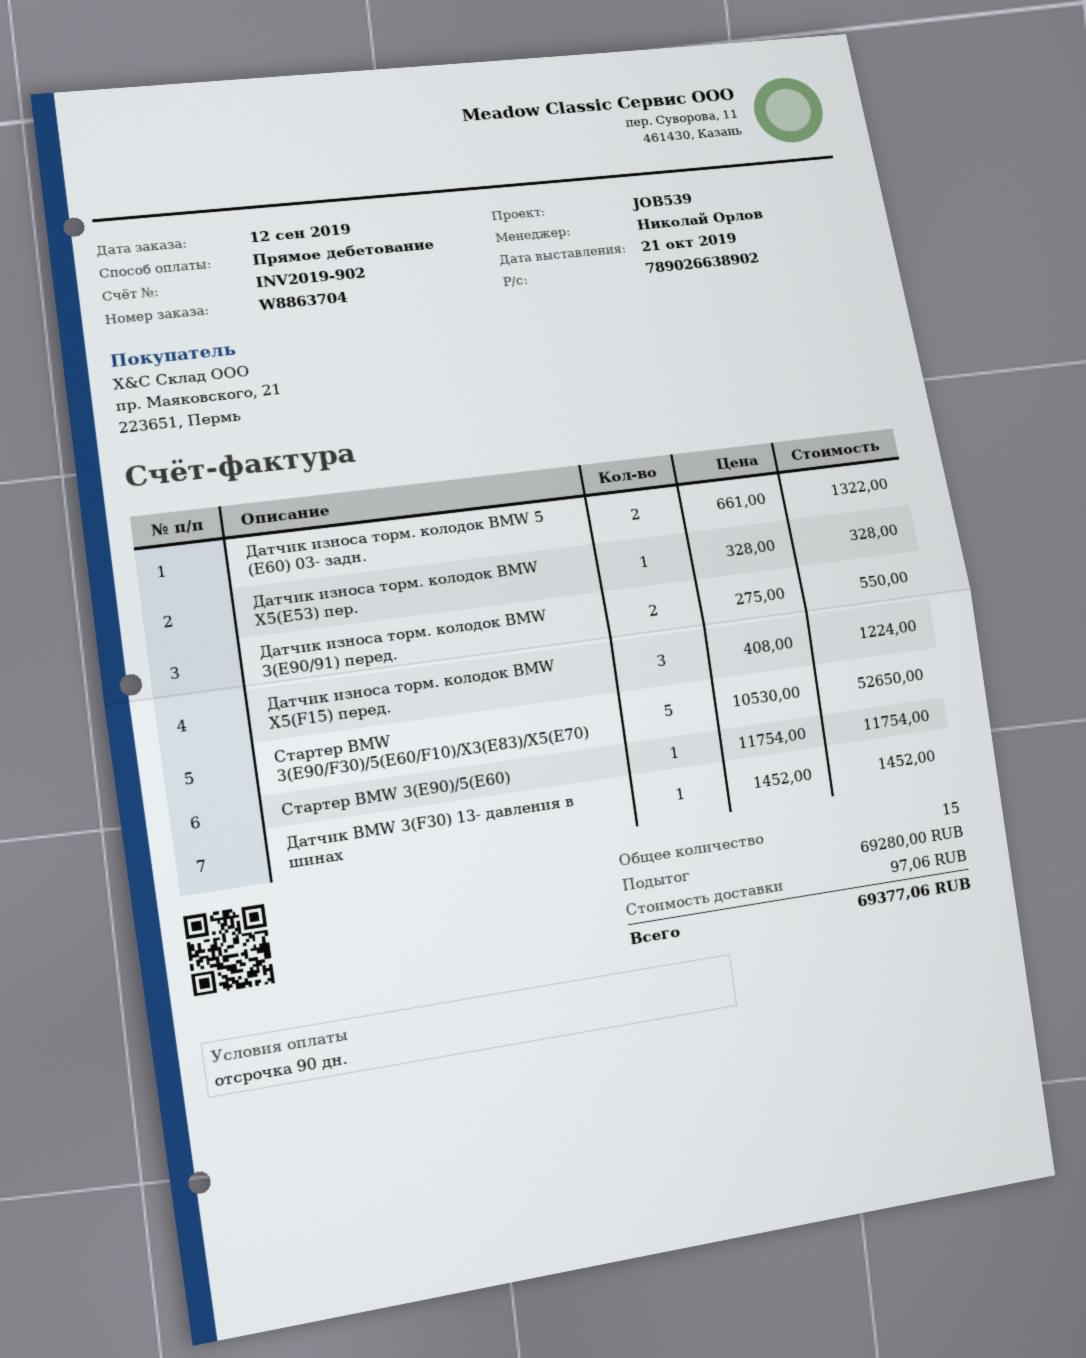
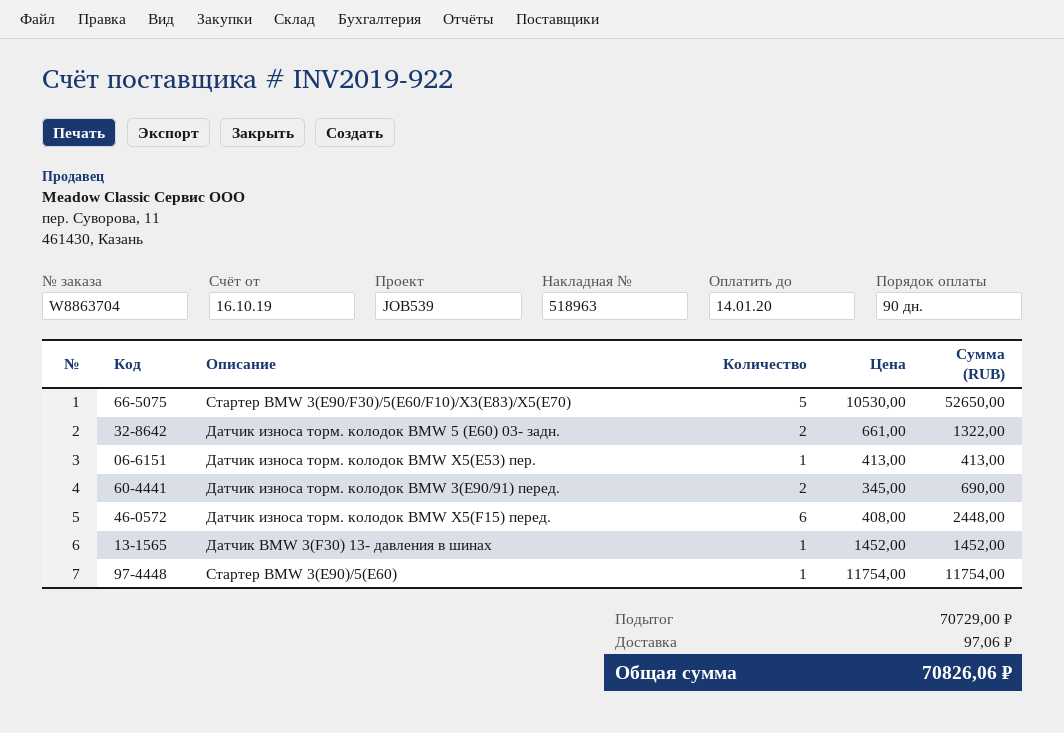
invoice number: INV2019-902 -> INV2019-922
invoice date: 2019-10-21 -> 2019-10-16
Датчик износа торм. колодок BMW X5(E53) пер.: 1 x 328.00 = 328.00 -> 1 x 413.00 = 413.00
Датчик износа торм. колодок BMW 3(E90/91) перед.: 2 x 275.00 = 550.00 -> 2 x 345.00 = 690.00
Датчик износа торм. колодок BMW X5(F15) перед.: 3 x 408.00 = 1224.00 -> 6 x 408.00 = 2448.00
subtotal: 69280.00 -> 70729.00
total: 69377.06 -> 70826.06

